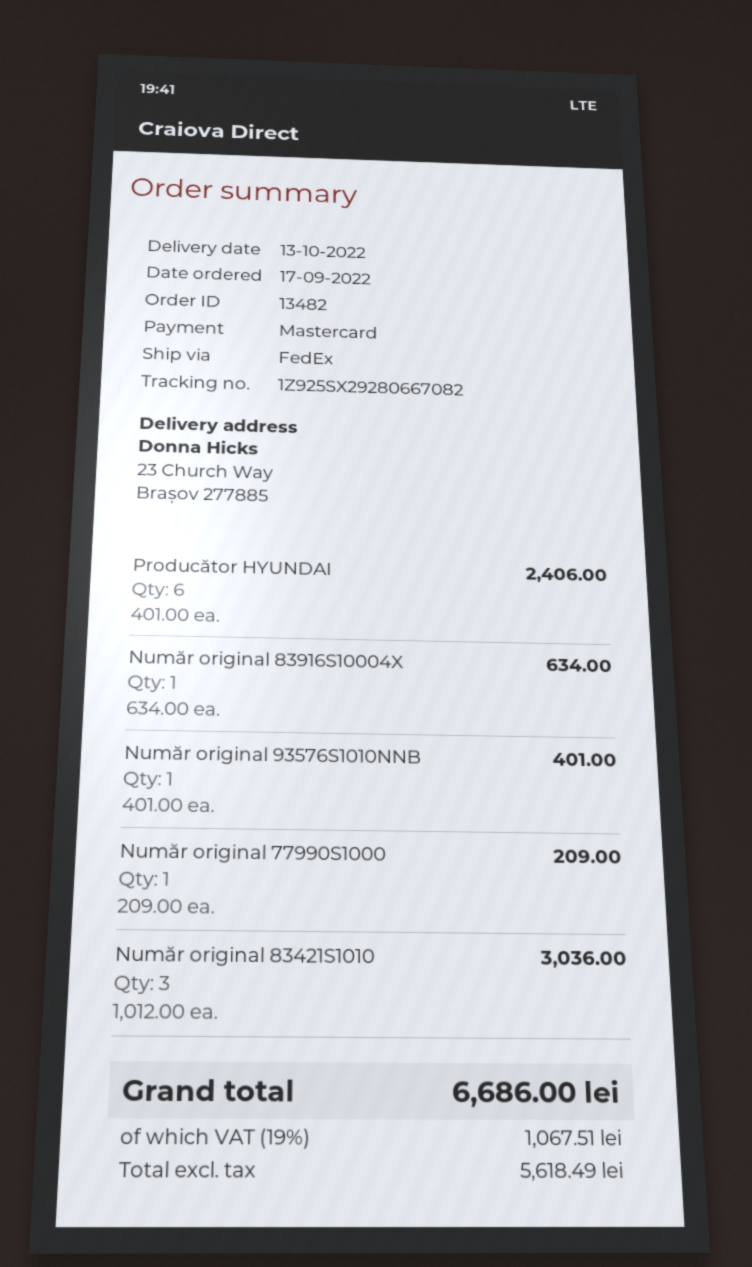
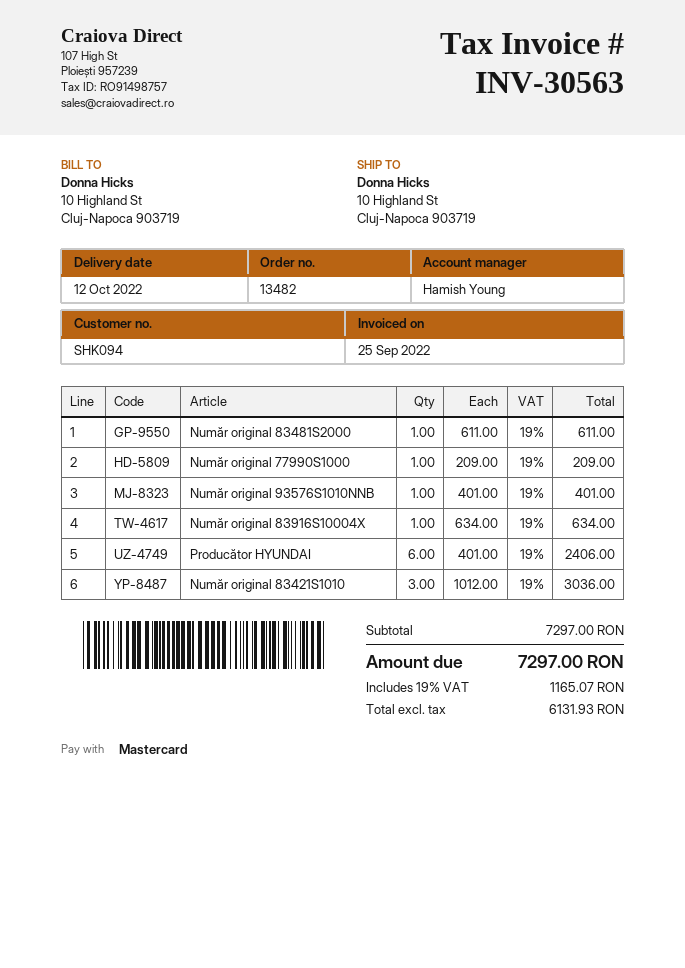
delivery date: 2022-10-13 -> 2022-10-12
ship to: 23 Church Way, Brașov 277885 -> 10 Highland St, Cluj-Napoca 903719
Număr original 83481S2000: none -> 1 x 611.00 = 611.00
net: 5618.49 -> 6131.93
tax: 19% = 1067.51 -> 19% = 1165.07
total: 6686.00 -> 7297.00

